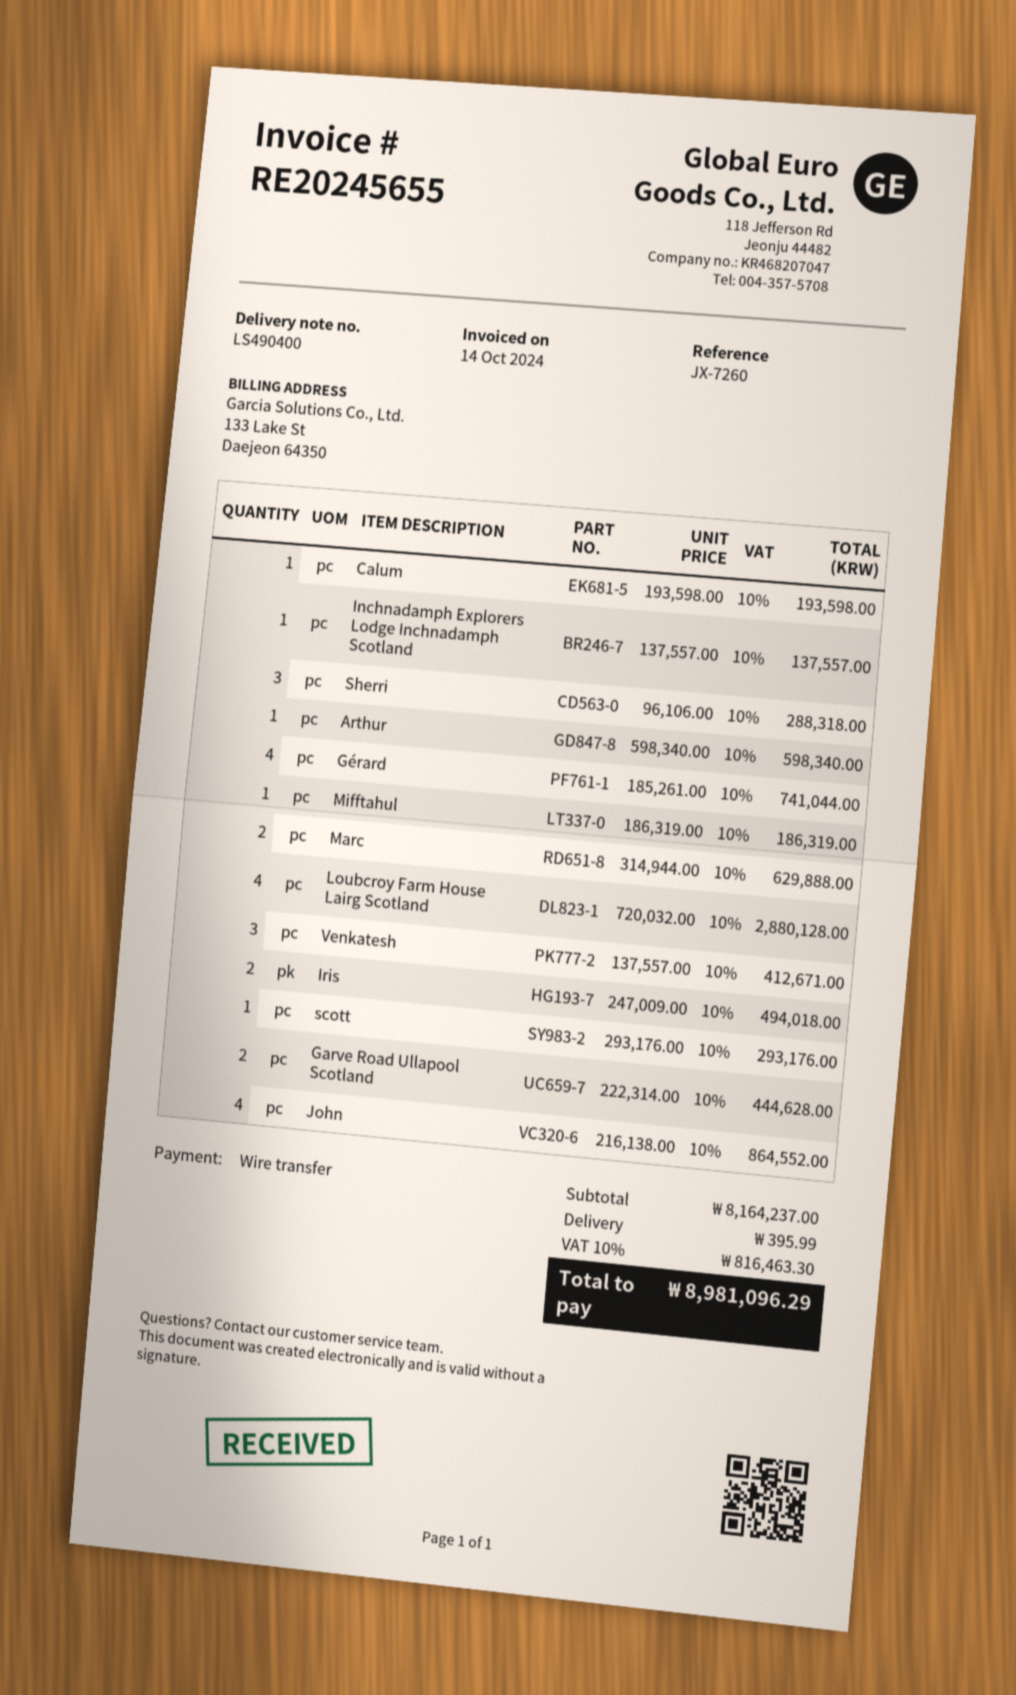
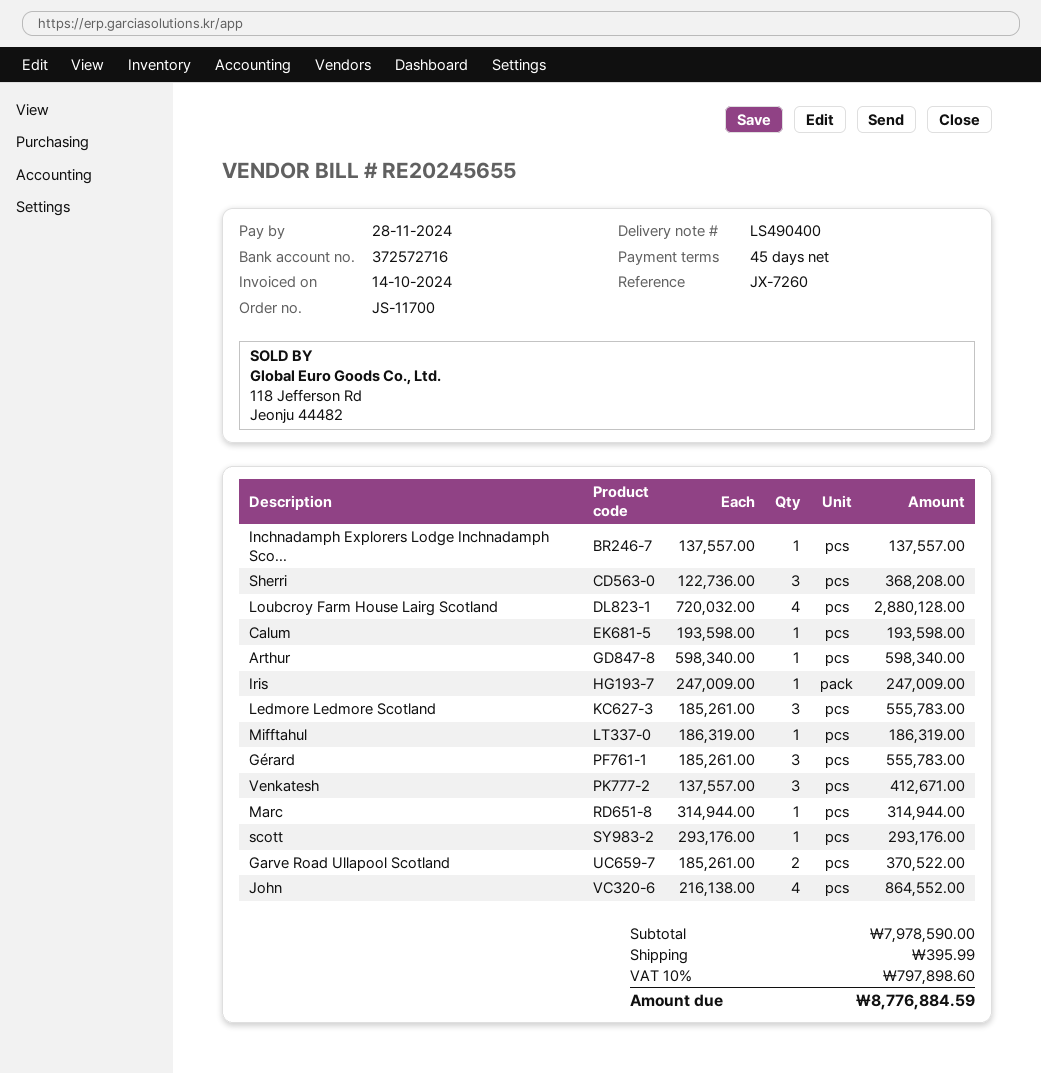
Sherri: 3 x 96106.00 = 288318.00 -> 3 x 122736.00 = 368208.00
Gérard: 4 x 185261.00 = 741044.00 -> 3 x 185261.00 = 555783.00
Marc: 2 x 314944.00 = 629888.00 -> 1 x 314944.00 = 314944.00
Iris: 2 x 247009.00 = 494018.00 -> 1 x 247009.00 = 247009.00
Garve Road Ullapool Scotland: 2 x 222314.00 = 444628.00 -> 2 x 185261.00 = 370522.00
Ledmore Ledmore Scotland: none -> 3 x 185261.00 = 555783.00
subtotal: 8164237.00 -> 7978590.00
tax: 10% = 816463.30 -> 10% = 797898.60
total: 8981096.29 -> 8776884.59

